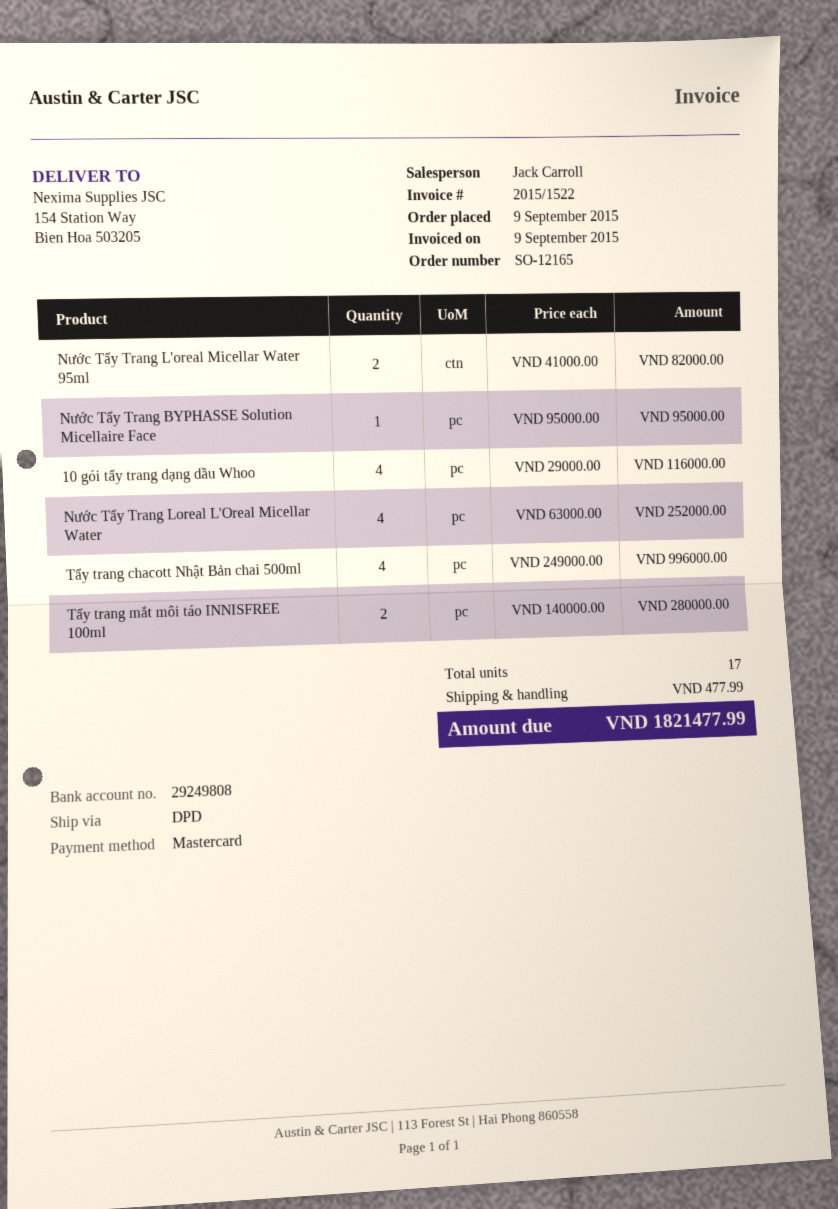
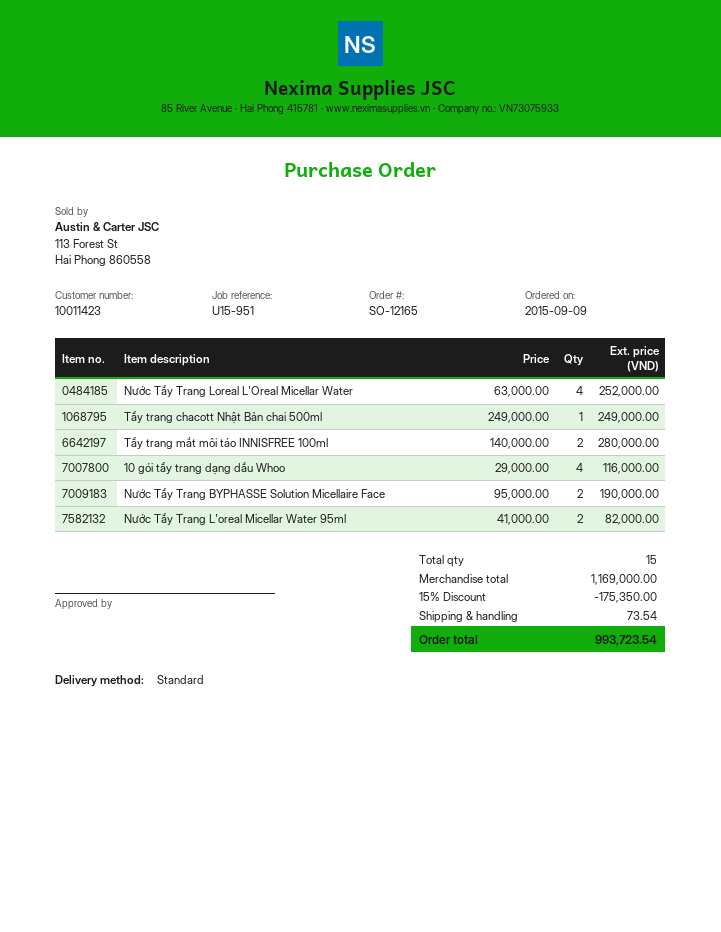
shipping method: DPD -> standard
Nước Tẩy Trang BYPHASSE Solution Micellaire Face: 1 x 95000.00 = 95000.00 -> 2 x 95000.00 = 190000.00
Tẩy trang chacott Nhật Bản chai 500ml: 4 x 249000.00 = 996000.00 -> 1 x 249000.00 = 249000.00
total quantity: 17 -> 15
discount: none -> 15% = 175350.00
shipping: 477.99 -> 73.54
total: 1821477.99 -> 993723.54

